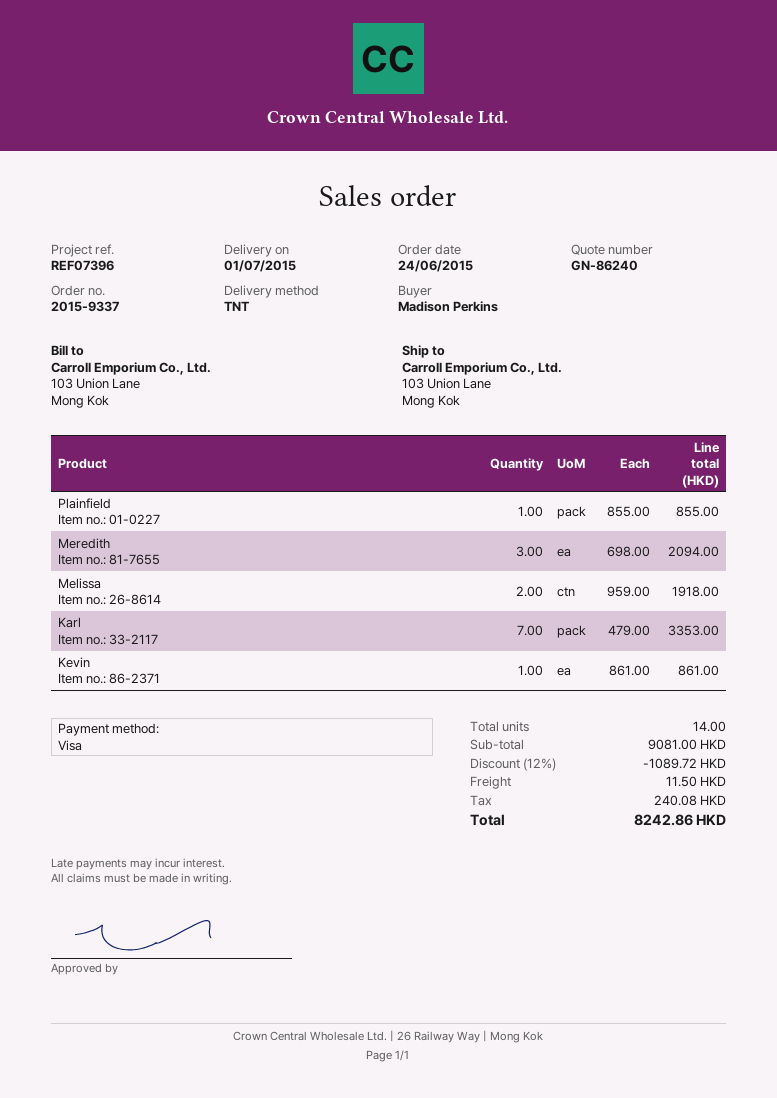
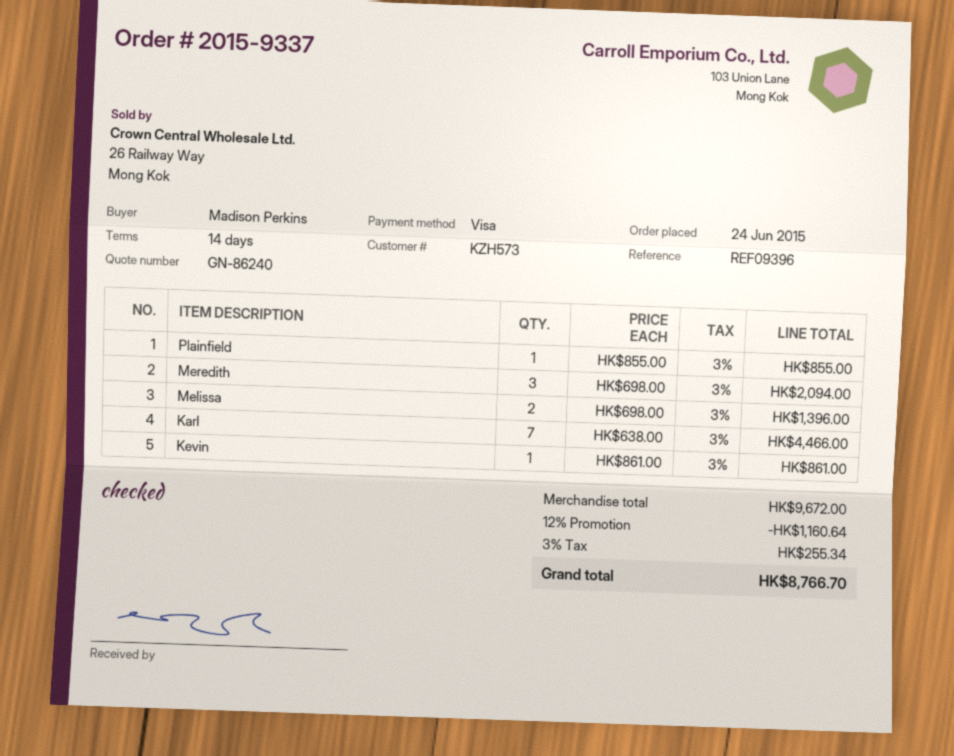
reference: REF07396 -> REF09396
Melissa: 2 x 959.00 = 1918.00 -> 2 x 698.00 = 1396.00
Karl: 7 x 479.00 = 3353.00 -> 7 x 638.00 = 4466.00
subtotal: 9081.00 -> 9672.00
discount: 12% = 1089.72 -> 12% = 1160.64
shipping: 11.50 -> none
tax: 240.08 -> 255.34
total: 8242.86 -> 8766.70

